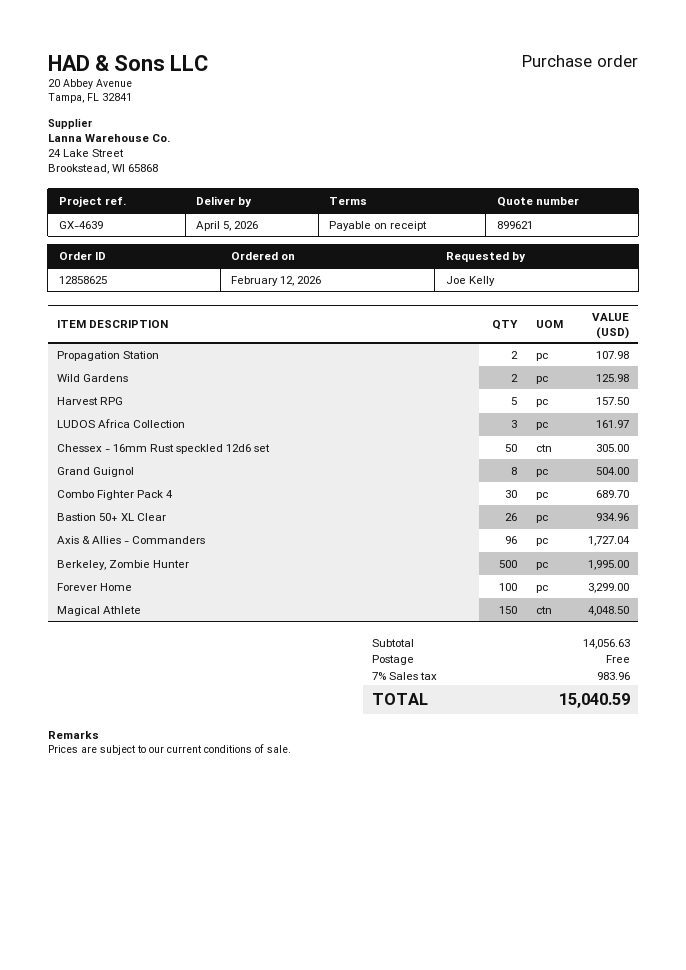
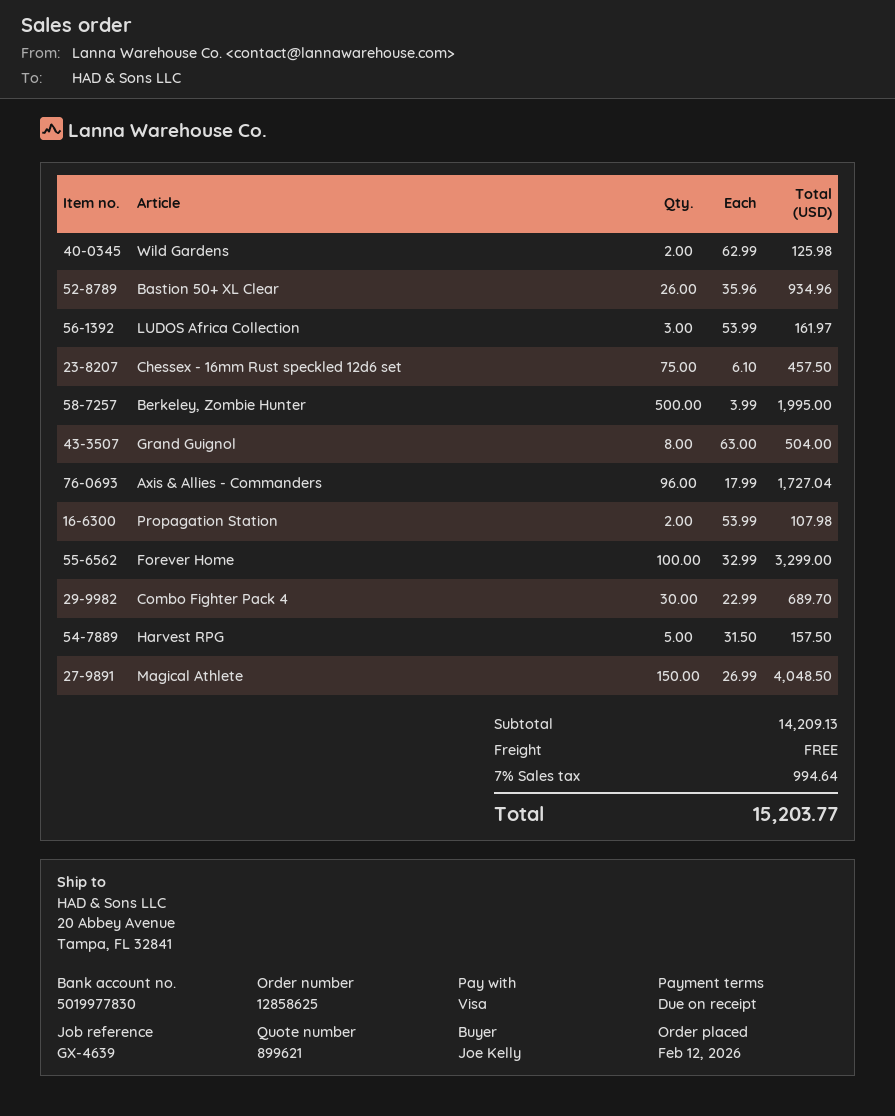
Chessex - 16mm Rust speckled 12d6 set: 50 for 305.00 -> 75 for 457.50
subtotal: 14056.63 -> 14209.13
tax: 7% = 983.96 -> 7% = 994.64
total: 15040.59 -> 15203.77

